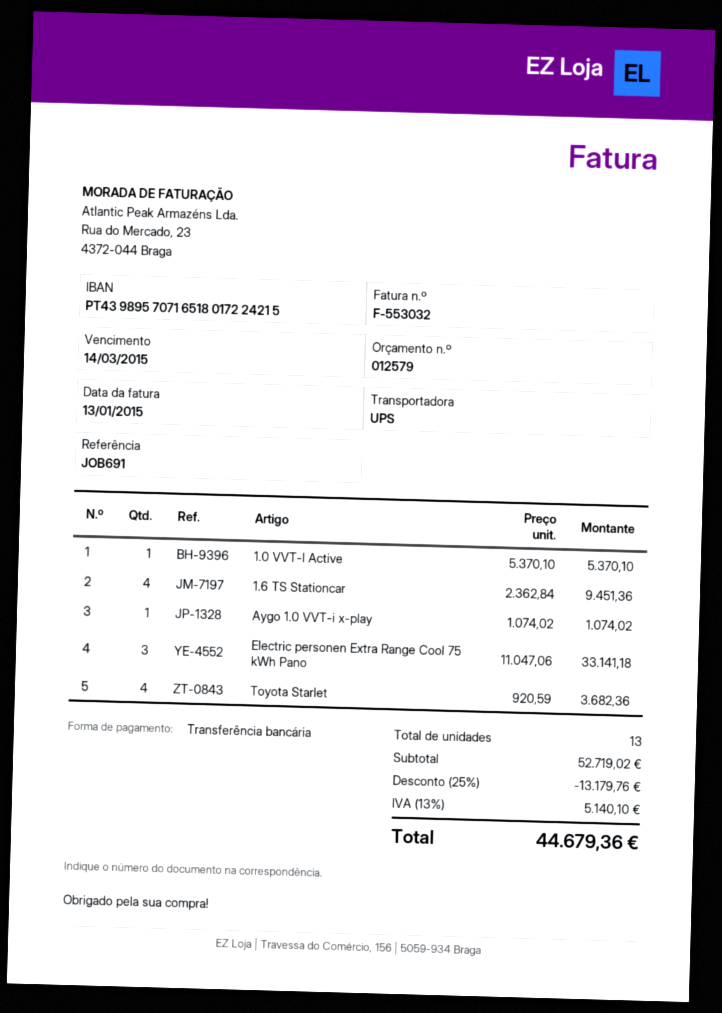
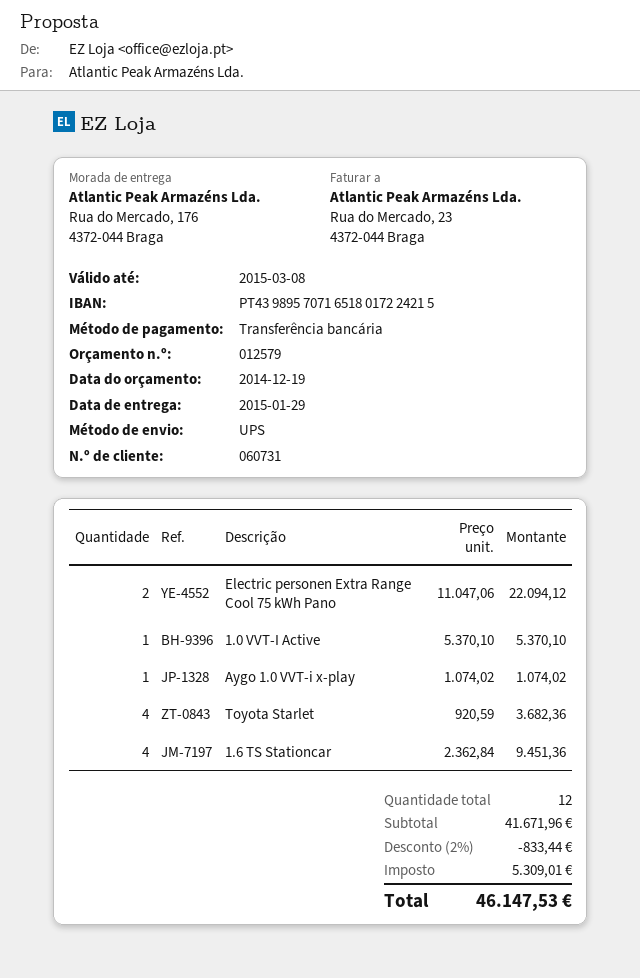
Electric personen Extra Range Cool 75 kWh Pano: 3 x 11047.06 = 33141.18 -> 2 x 11047.06 = 22094.12
total quantity: 13 -> 12
subtotal: 52719.02 -> 41671.96
discount: 25% = 13179.76 -> 2% = 833.44
tax: 5140.10 -> 5309.01
total: 44679.36 -> 46147.53

